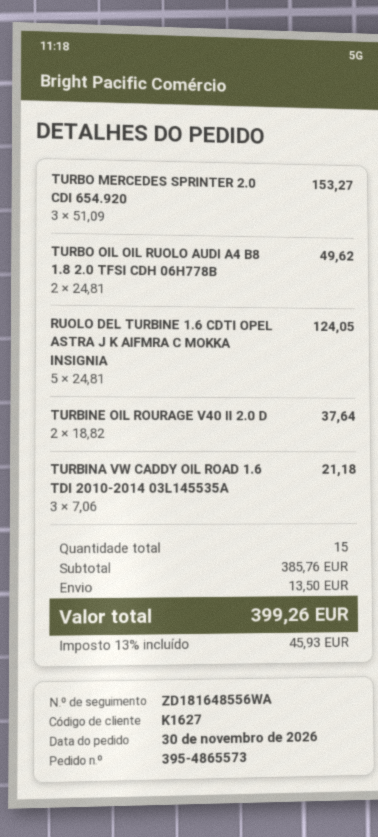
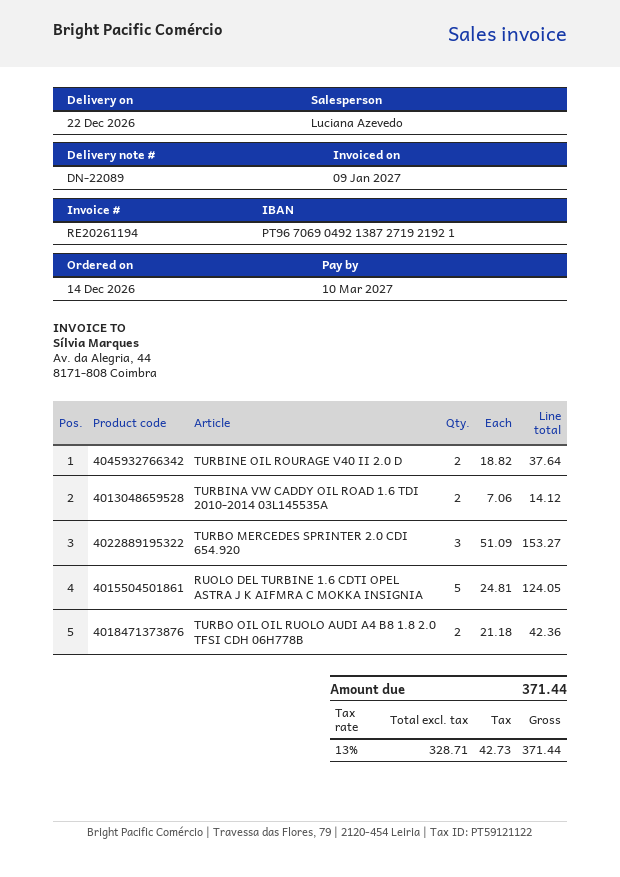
order date: 2026-11-30 -> 2026-12-14
TURBO OIL OIL RUOLO AUDI A4 B8 1.8 2.0 TFSI CDH 06H778B: 2 x 24.81 = 49.62 -> 2 x 21.18 = 42.36
TURBINA VW CADDY OIL ROAD 1.6 TDI 2010-2014 03L145535A: 3 x 7.06 = 21.18 -> 2 x 7.06 = 14.12
shipping: 13.50 -> none
tax: 13% = 45.93 -> 13% = 42.73
total: 399.26 -> 371.44

